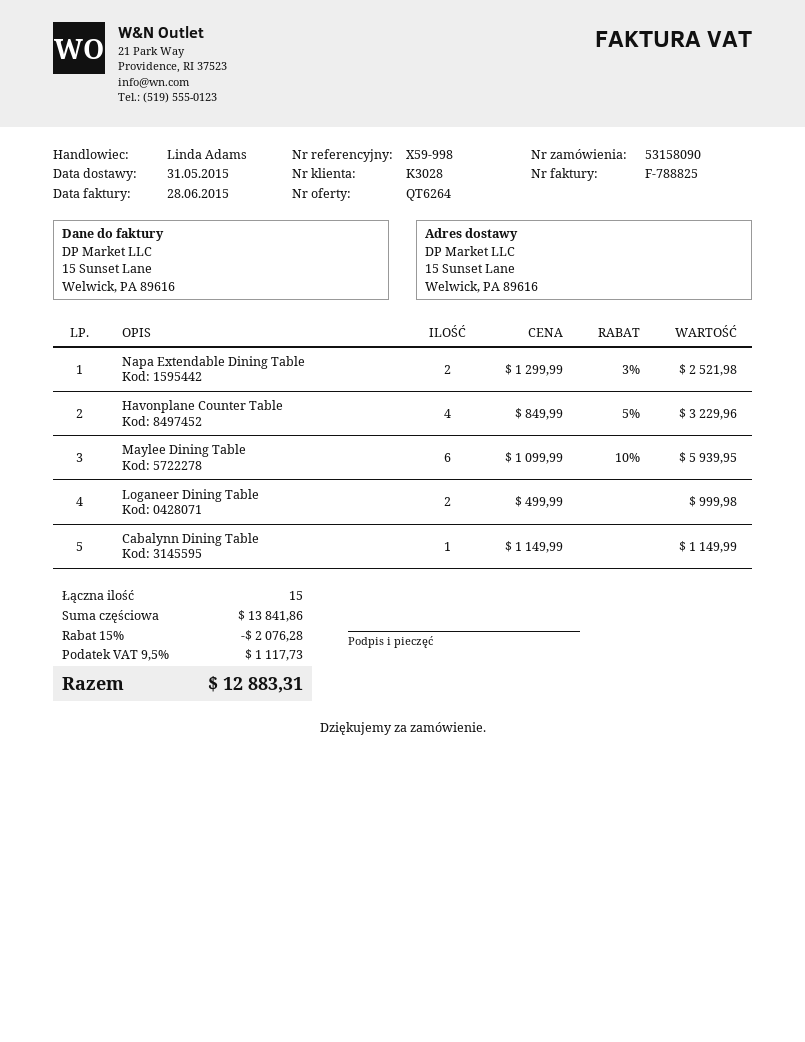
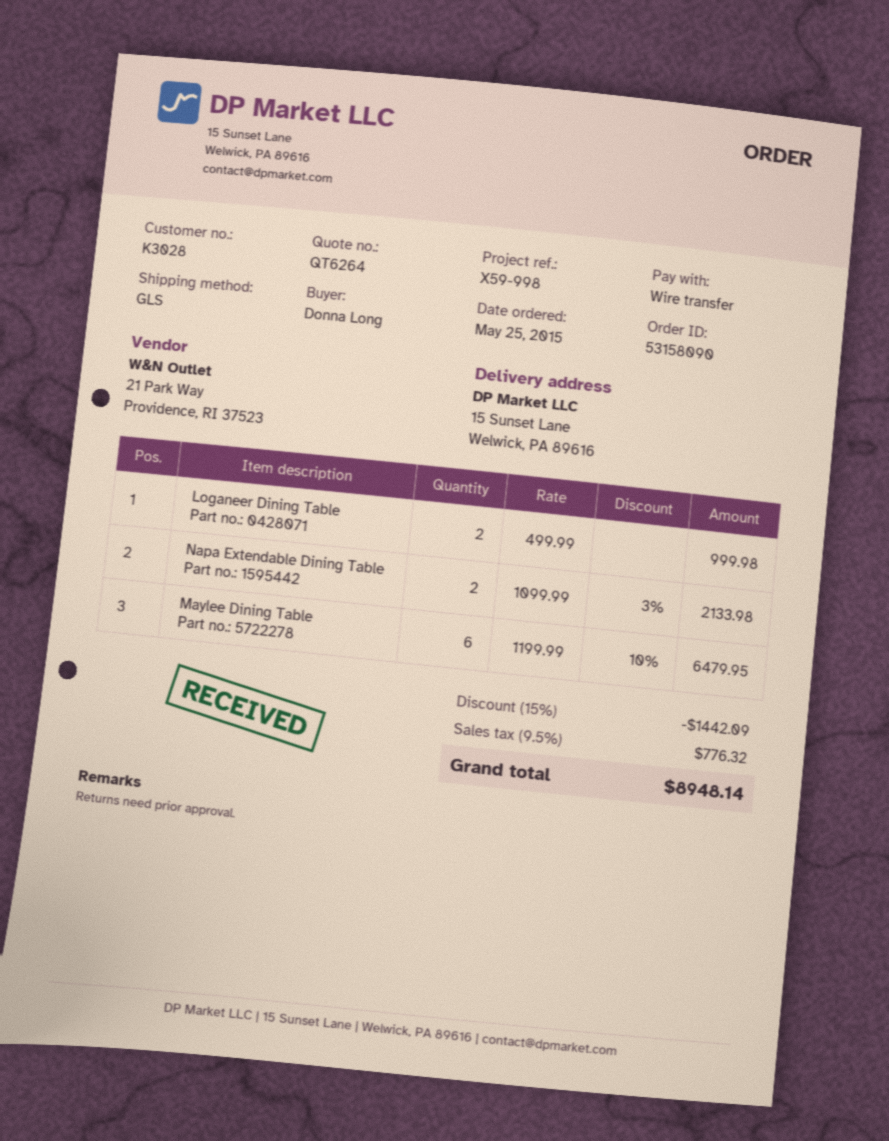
Napa Extendable Dining Table: 2 x 1299.99 - 3% = 2521.98 -> 2 x 1099.99 - 3% = 2133.98
Havonplane Counter Table: 4 x 849.99 - 5% = 3229.96 -> none
Maylee Dining Table: 6 x 1099.99 - 10% = 5939.95 -> 6 x 1199.99 - 10% = 6479.95
Cabalynn Dining Table: 1 x 1149.99 = 1149.99 -> none
discount: 15% = 2076.28 -> 15% = 1442.09
tax: 9.5% = 1117.73 -> 9.5% = 776.32
total: 12883.31 -> 8948.14

